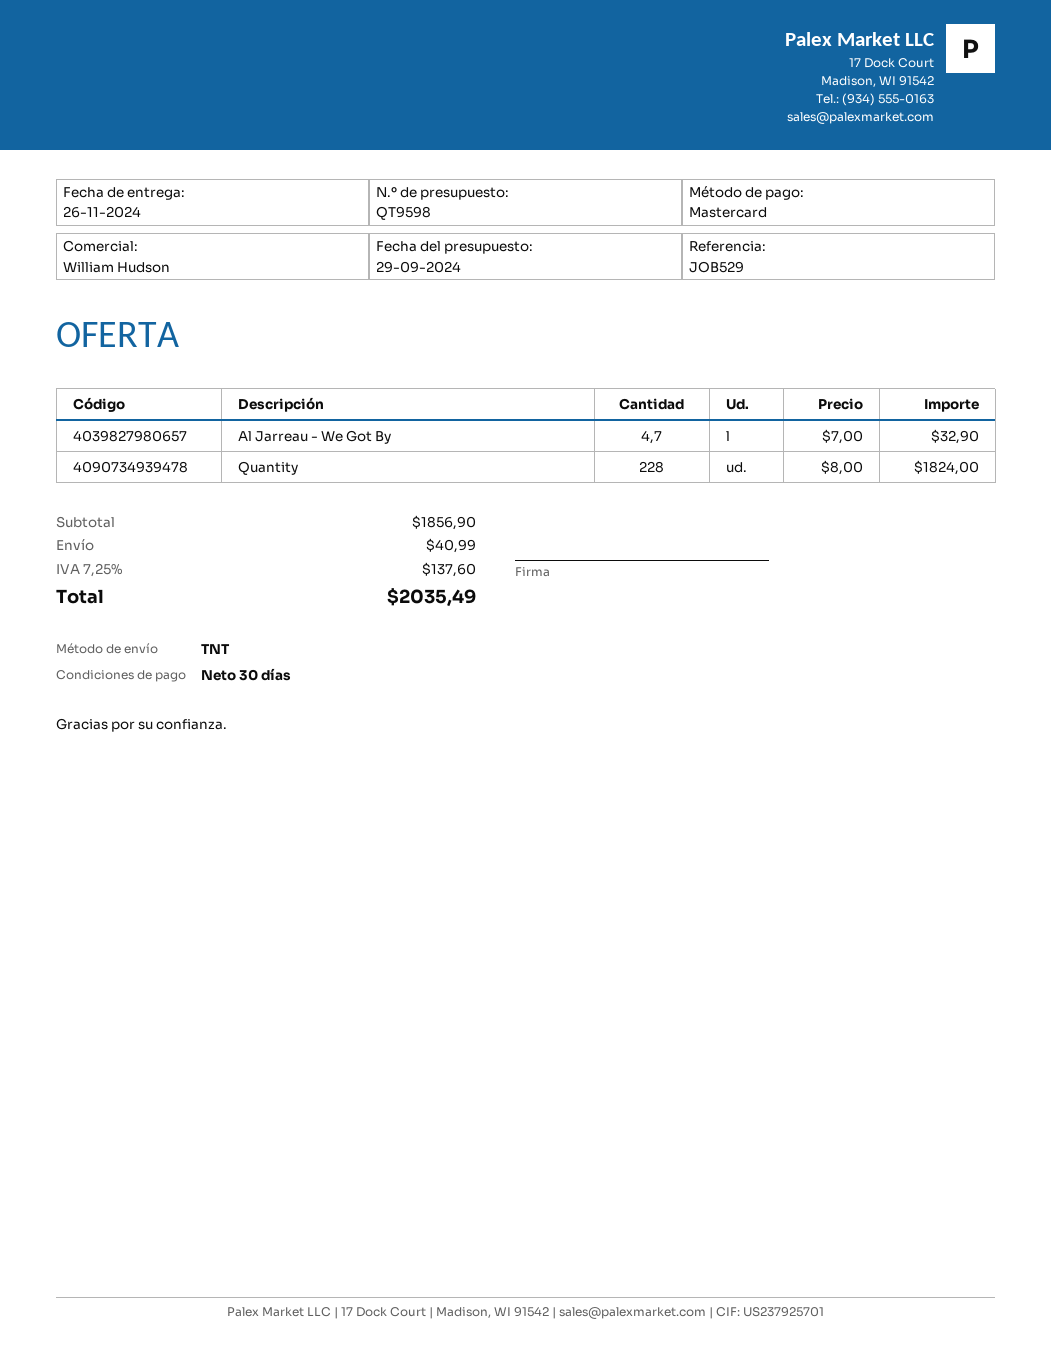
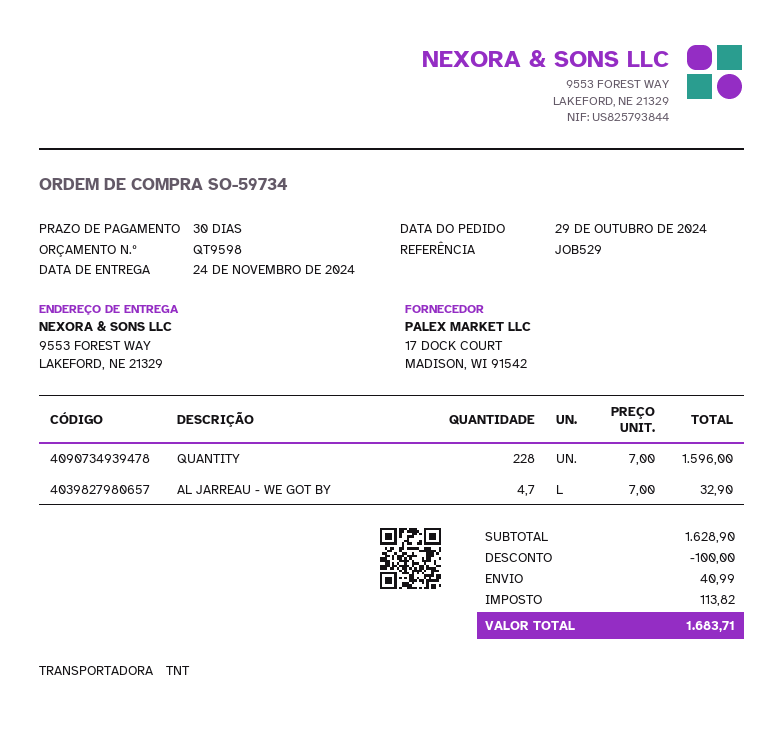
delivery date: 2024-11-26 -> 2024-11-24
Quantity: 228 x 8.00 = 1824.00 -> 228 x 7.00 = 1596.00
subtotal: 1856.90 -> 1628.90
discount: none -> 100.00
tax: 137.60 -> 113.82
total: 2035.49 -> 1683.71

